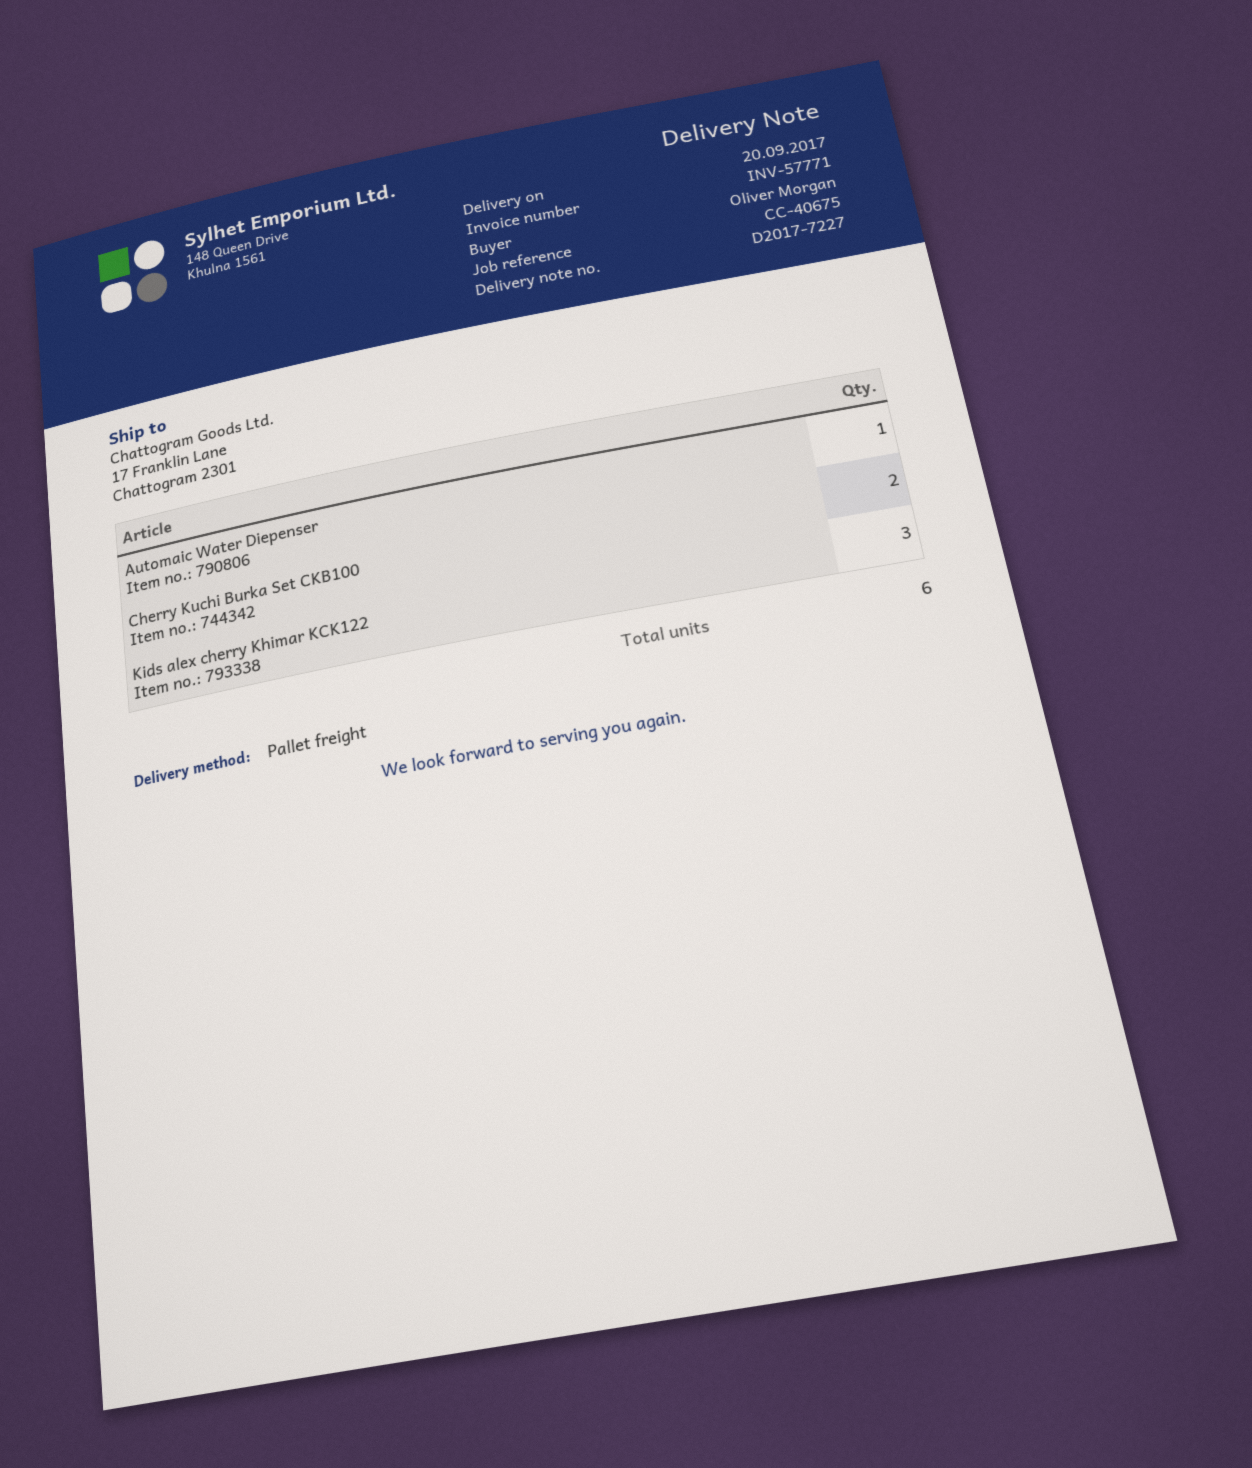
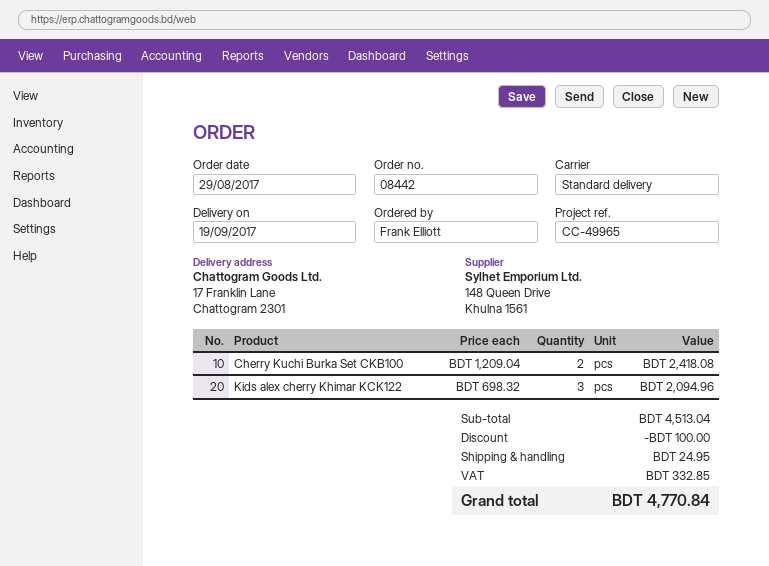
delivery date: 2017-09-20 -> 2017-09-19
reference: CC-40675 -> CC-49965
ordered by: Oliver Morgan -> Frank Elliott
shipping method: pallet freight -> standard
Automaic Water Diepenser: 1 -> none

